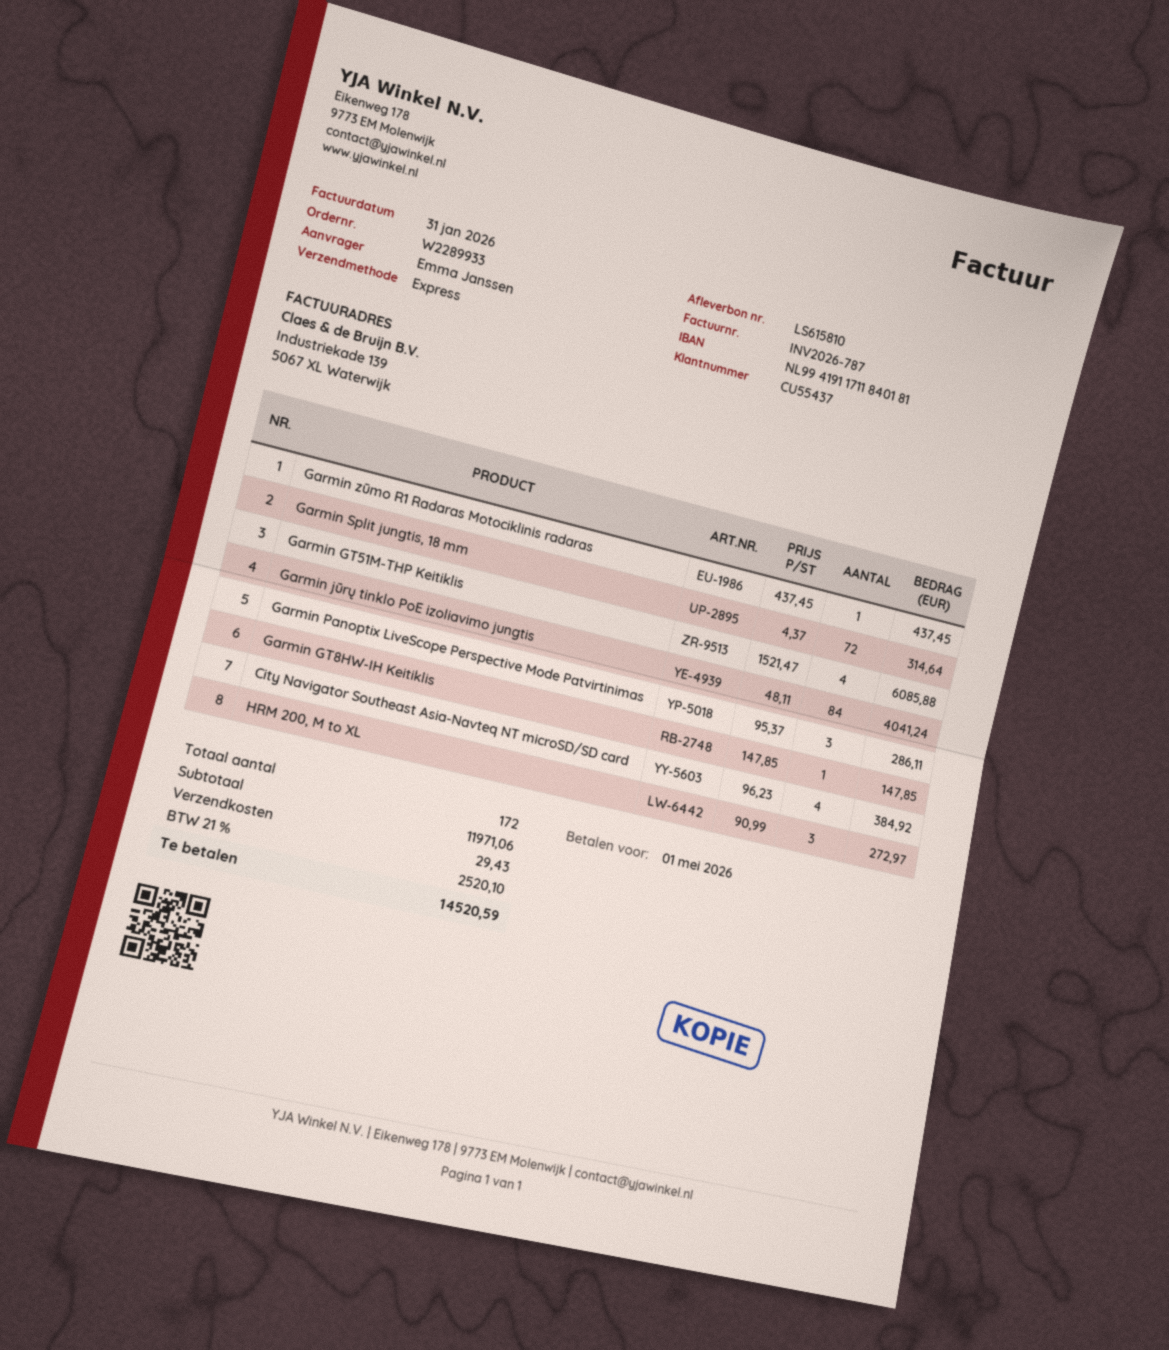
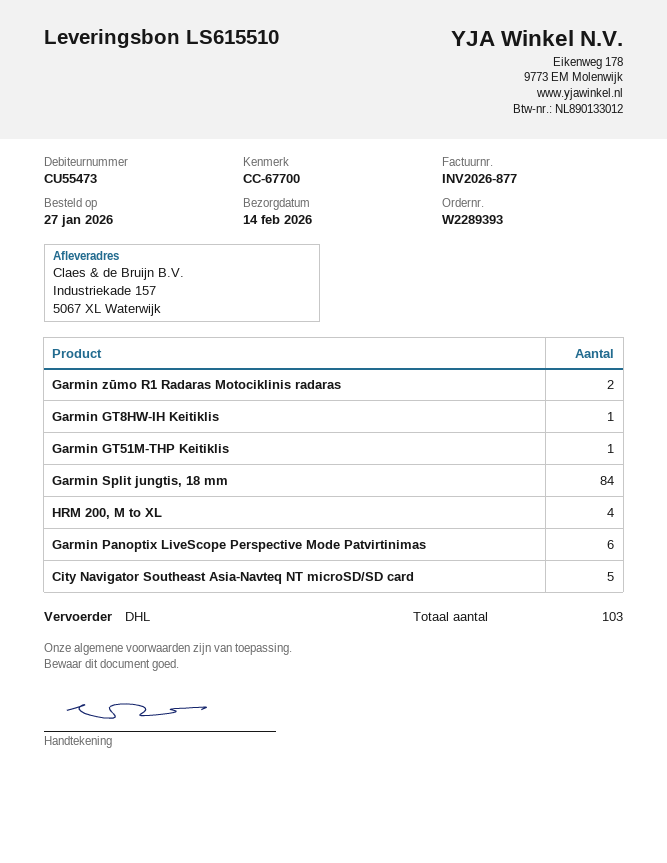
order number: W2289933 -> W2289393
delivery note number: LS615810 -> LS615510
invoice number: INV2026-787 -> INV2026-877
customer number: CU55437 -> CU55473
shipping method: express -> DHL
Garmin zūmo R1 Radaras Motociklinis radaras: 1 -> 2
Garmin Split jungtis, 18 mm: 72 -> 84
Garmin GT51M-THP Keitiklis: 4 -> 1
Garmin jūrų tinklo PoE izoliavimo jungtis: 84 -> none
Garmin Panoptix LiveScope Perspective Mode Patvirtinimas: 3 -> 6
City Navigator Southeast Asia-Navteq NT microSD/SD card: 4 -> 5
HRM 200, M to XL: 3 -> 4
total quantity: 172 -> 103

